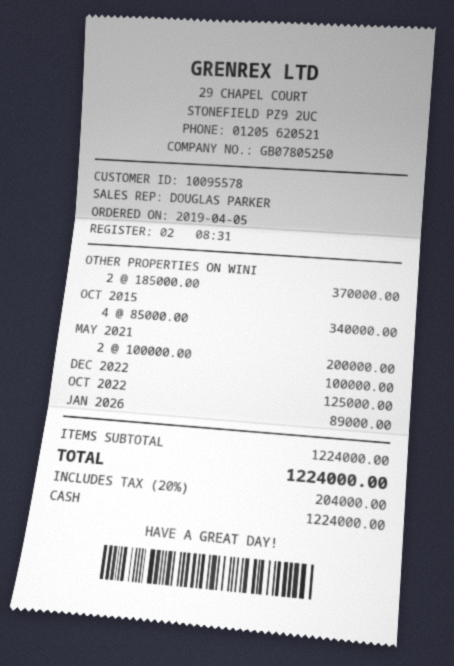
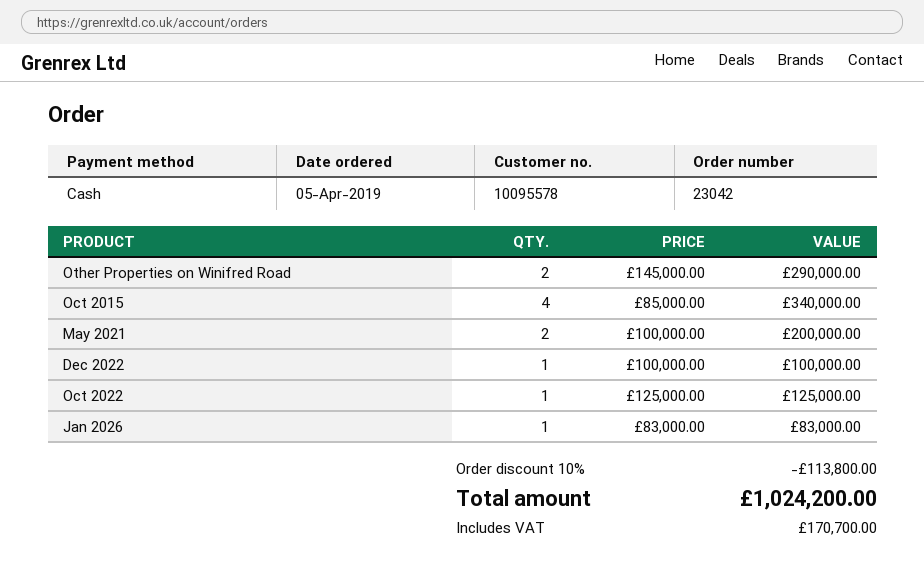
OTHER PROPERTIES ON WINI: 2 x 185000.00 = 370000.00 -> 2 x 145000.00 = 290000.00
JAN 2026: 1 x 89000.00 = 89000.00 -> 1 x 83000.00 = 83000.00
discount: none -> 10% = 113800.00
tax: 204000.00 -> 170700.00
total: 1224000.00 -> 1024200.00

